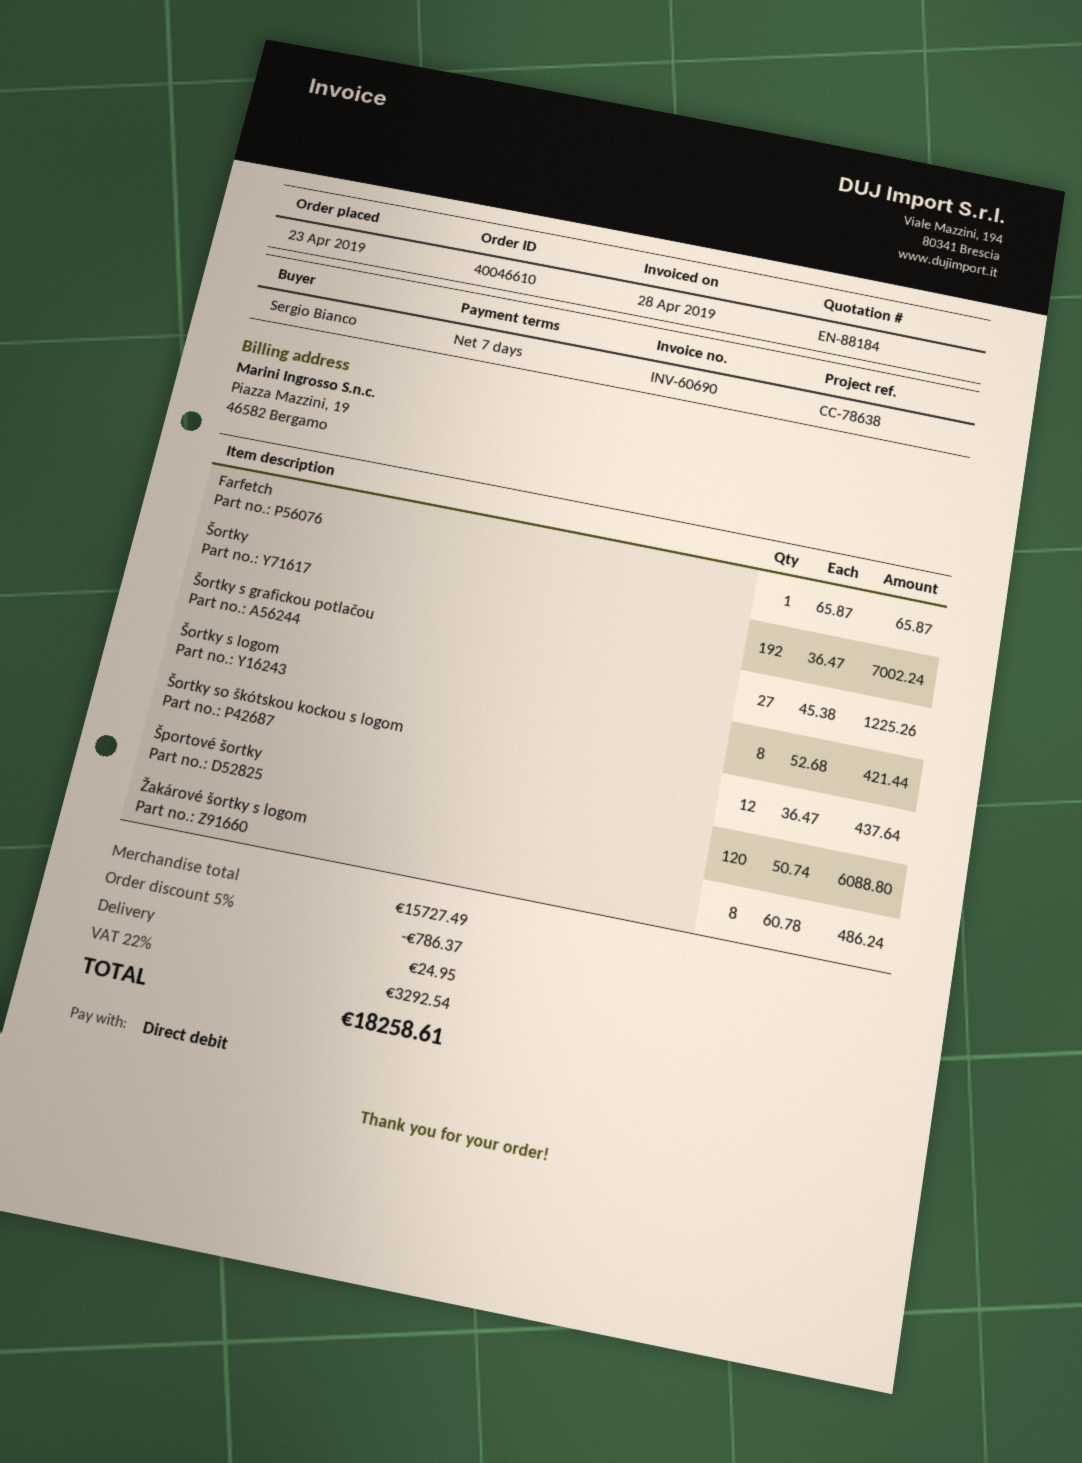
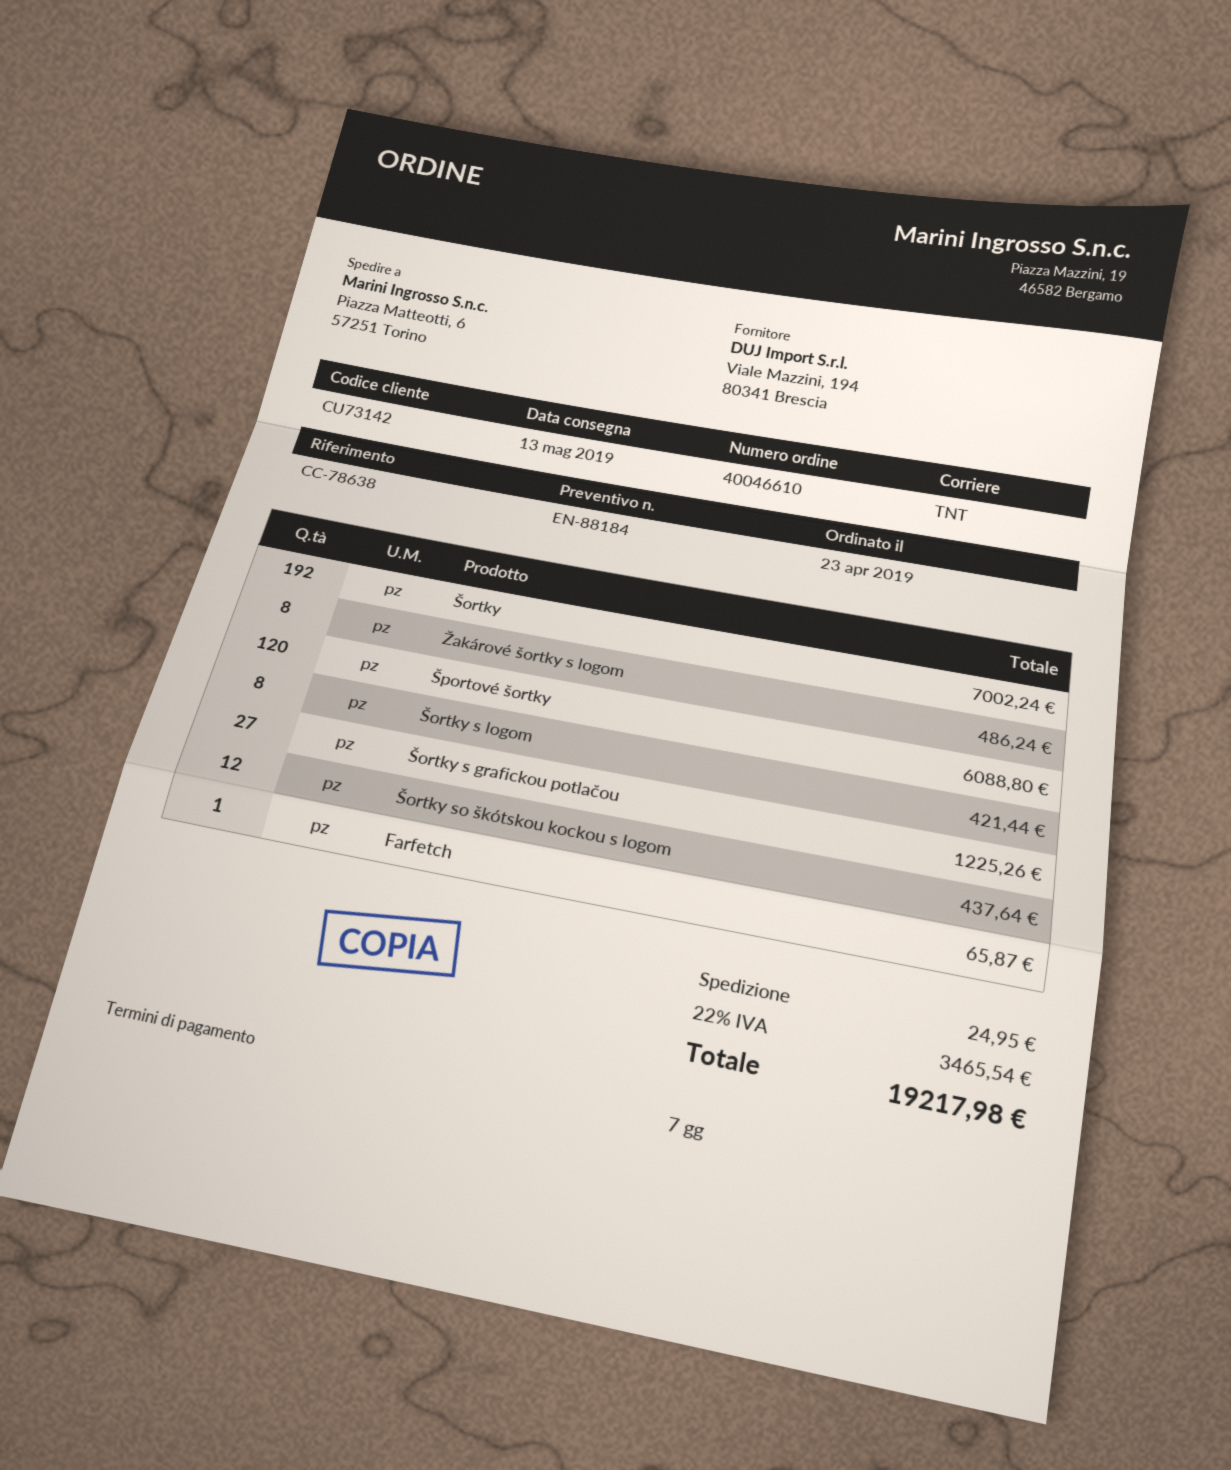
discount: 5% = 786.37 -> none
tax: 22% = 3292.54 -> 22% = 3465.54
total: 18258.61 -> 19217.98

